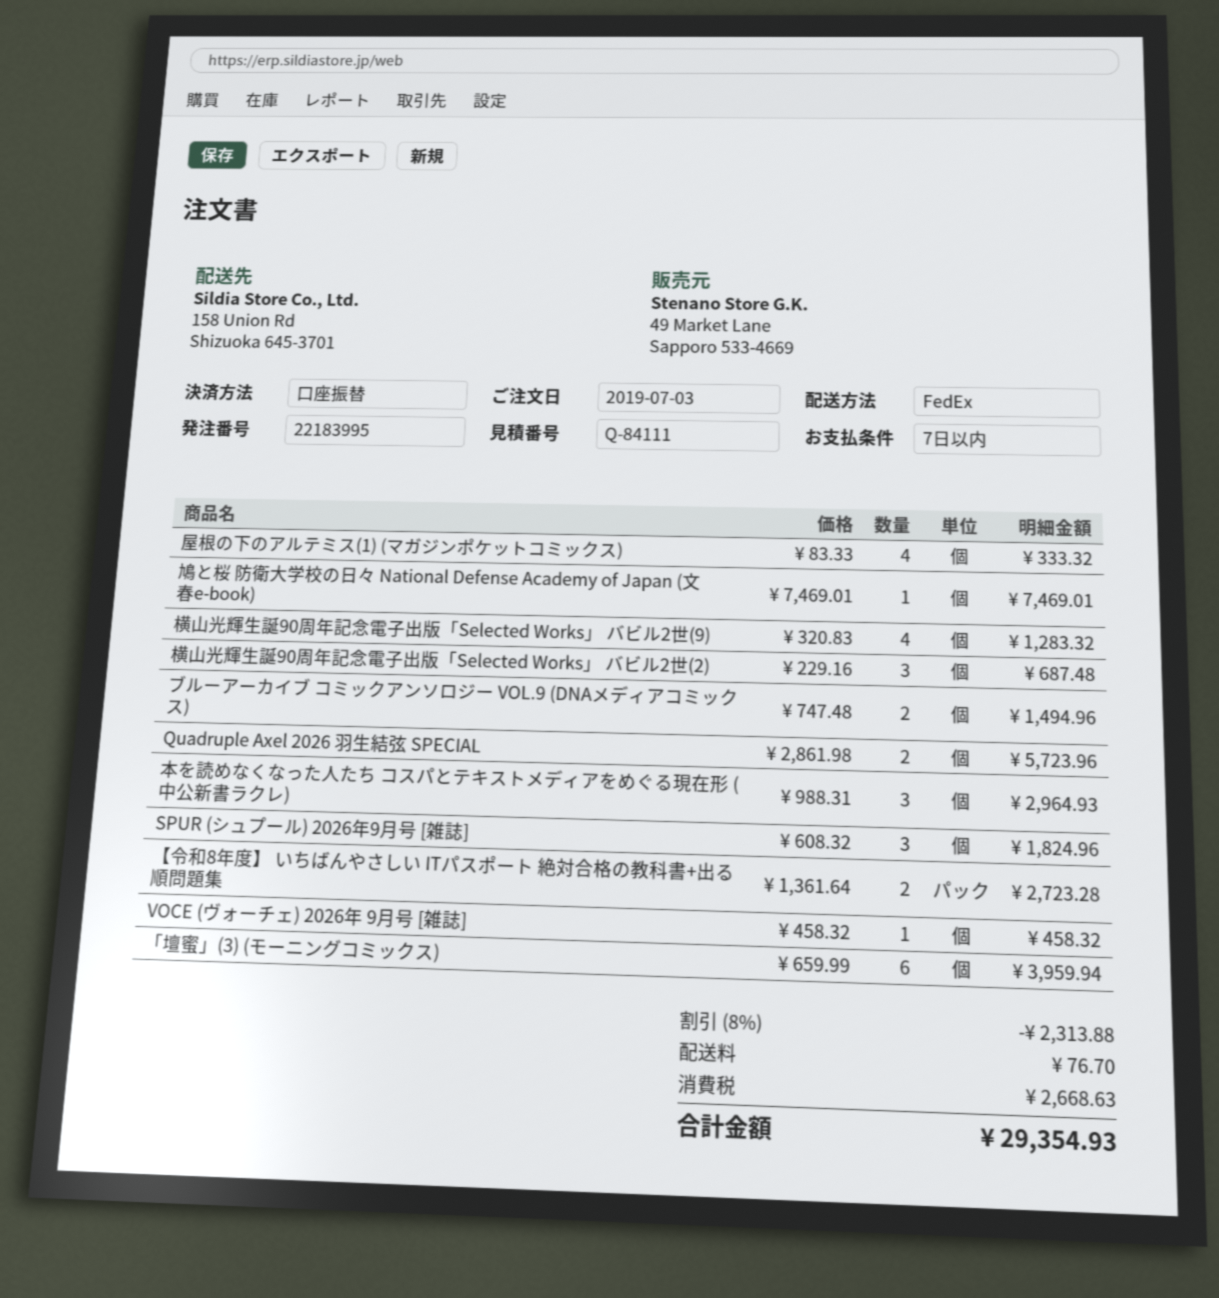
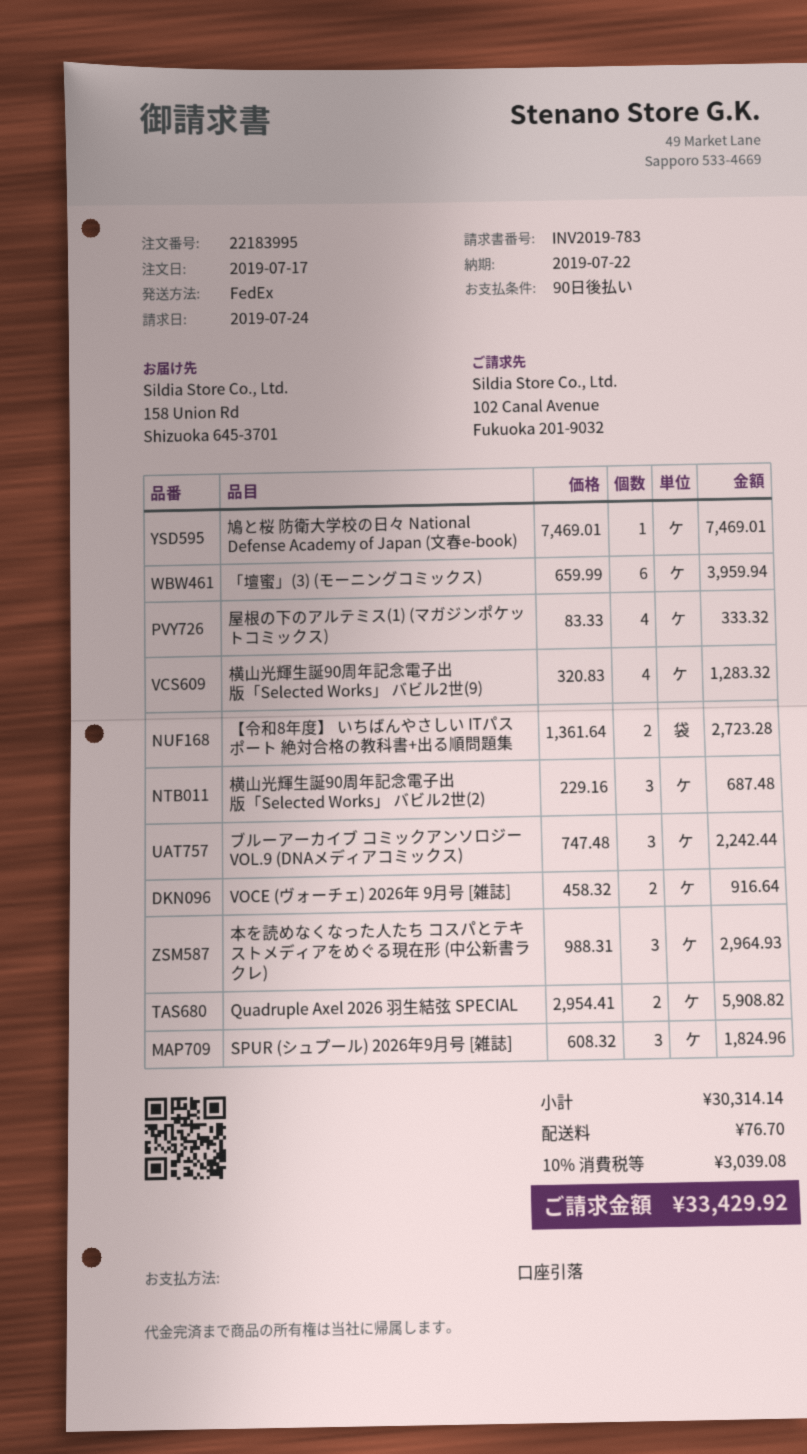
order date: 2019-07-03 -> 2019-07-17
payment terms: 7 days -> 90 days
ブルーアーカイブ コミックアンソロジー VOL.9 (DNAメディアコミックス): 2 x 747.48 = 1494.96 -> 3 x 747.48 = 2242.44
Quadruple Axel 2026 羽生結弦 SPECIAL: 2 x 2861.98 = 5723.96 -> 2 x 2954.41 = 5908.82
VOCE (ヴォーチェ) 2026年 9月号 [雑誌]: 1 x 458.32 = 458.32 -> 2 x 458.32 = 916.64
discount: 8% = 2313.88 -> none
tax: 2668.63 -> 3039.08
total: 29354.93 -> 33429.92

